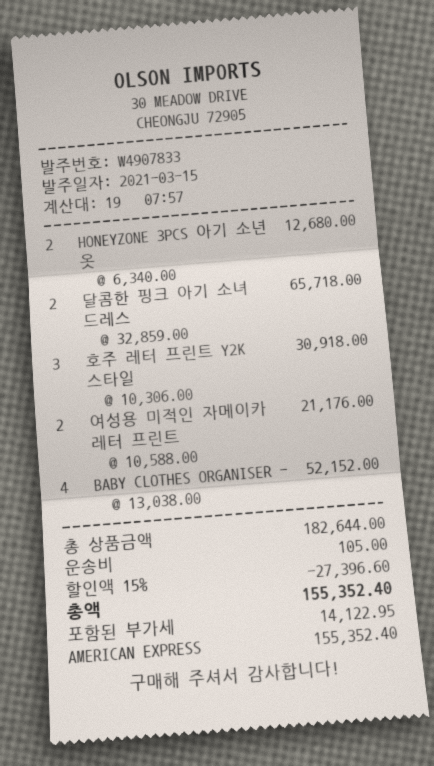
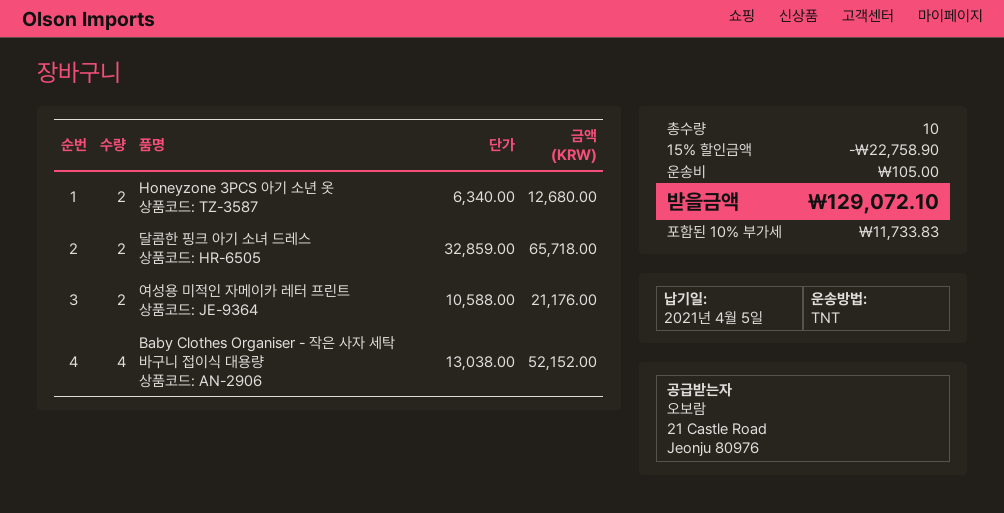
호주 레터 프린트 Y2K 스타일: 3 x 10306.00 = 30918.00 -> none
discount: 15% = 27396.60 -> 15% = 22758.90
tax: 14122.95 -> 11733.83
total: 155352.40 -> 129072.10

